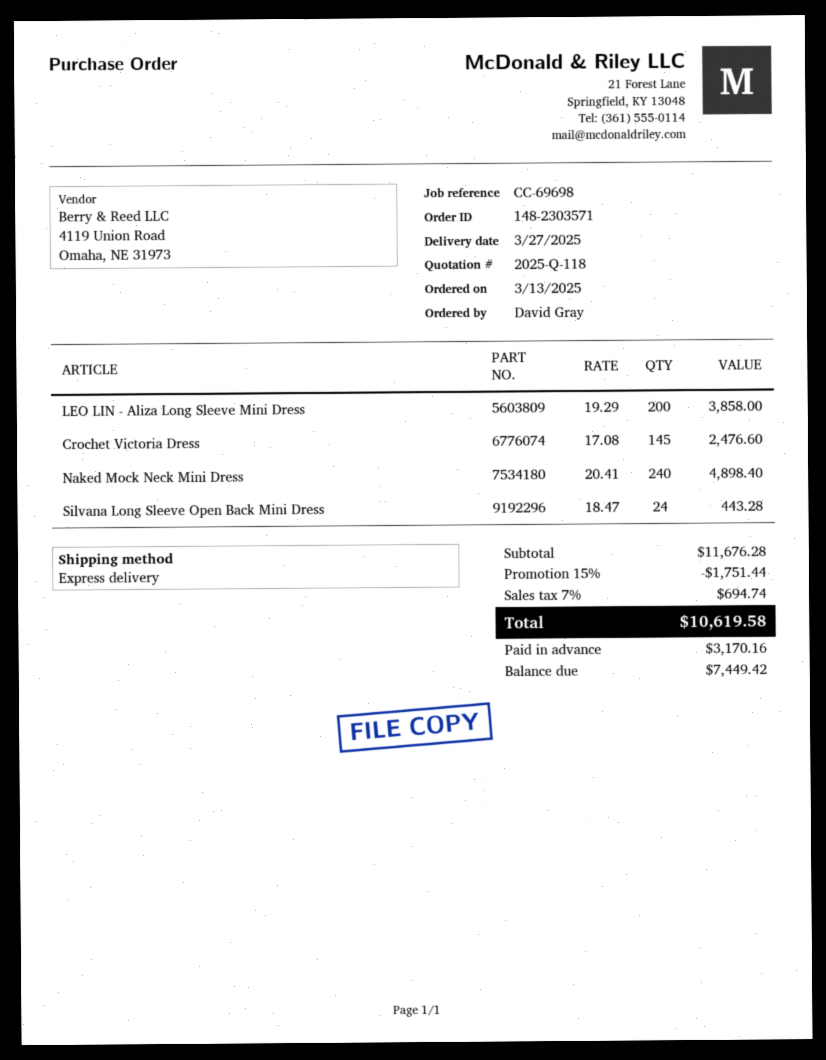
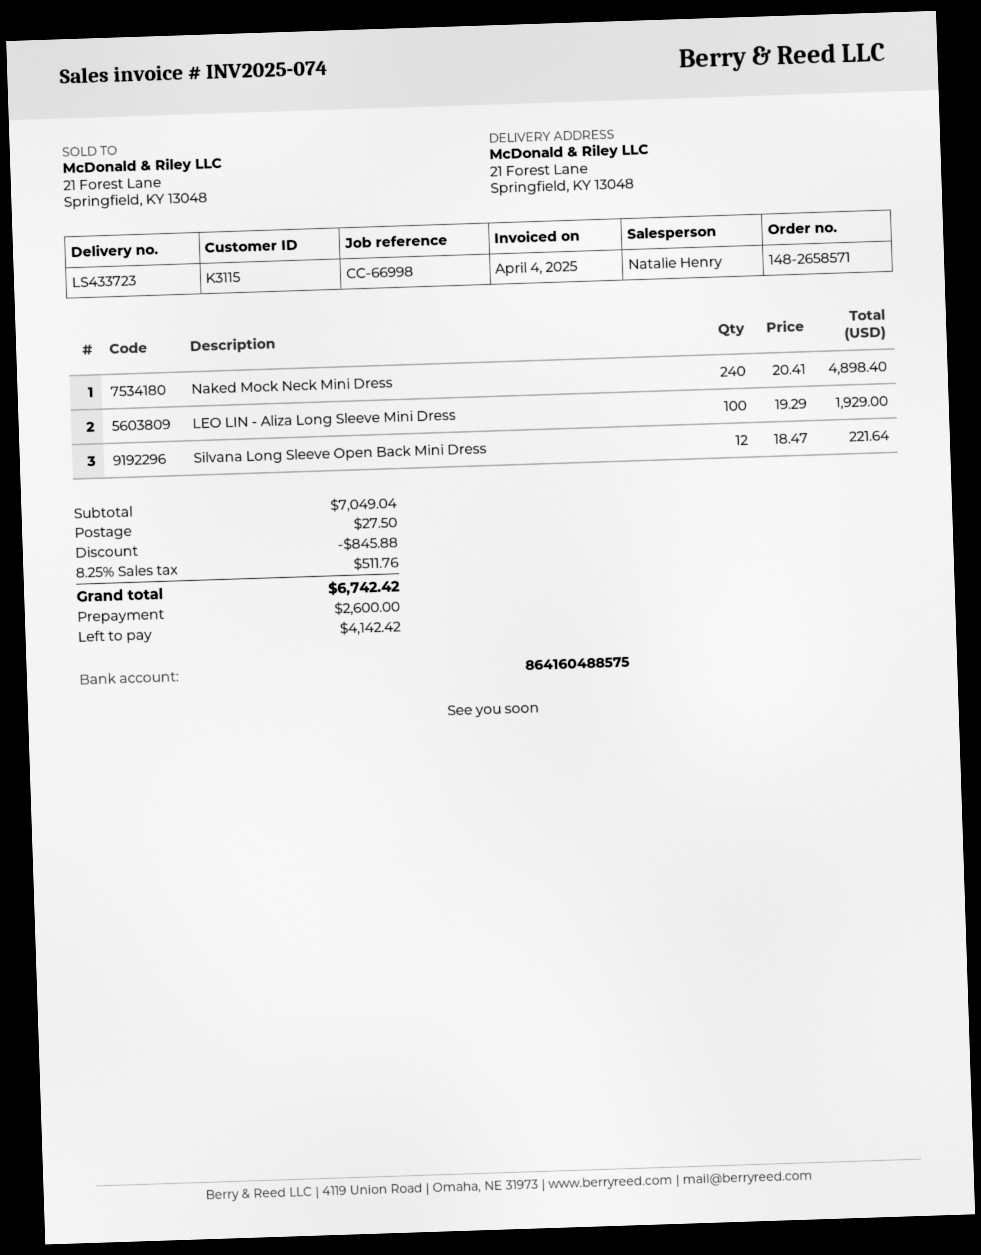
order number: 148-2303571 -> 148-2658571
reference: CC-69698 -> CC-66998
LEO LIN - Aliza Long Sleeve Mini Dress: 200 x 19.29 = 3858.00 -> 100 x 19.29 = 1929.00
Crochet Victoria Dress: 145 x 17.08 = 2476.60 -> none
Silvana Long Sleeve Open Back Mini Dress: 24 x 18.47 = 443.28 -> 12 x 18.47 = 221.64
subtotal: 11676.28 -> 7049.04
discount: 1751.44 -> 845.88
shipping: none -> 27.50
tax: 7% = 694.74 -> 8.25% = 511.76
total: 10619.58 -> 6742.42
deposit: 3170.16 -> 2600.00
balance: 7449.42 -> 4142.42

